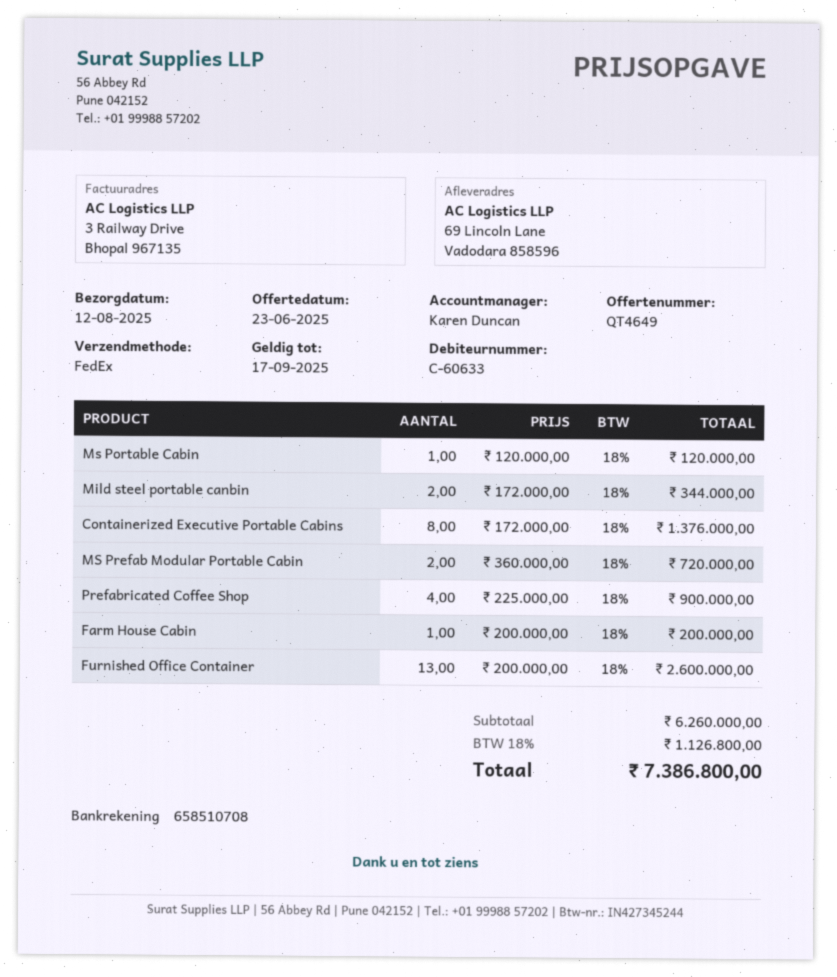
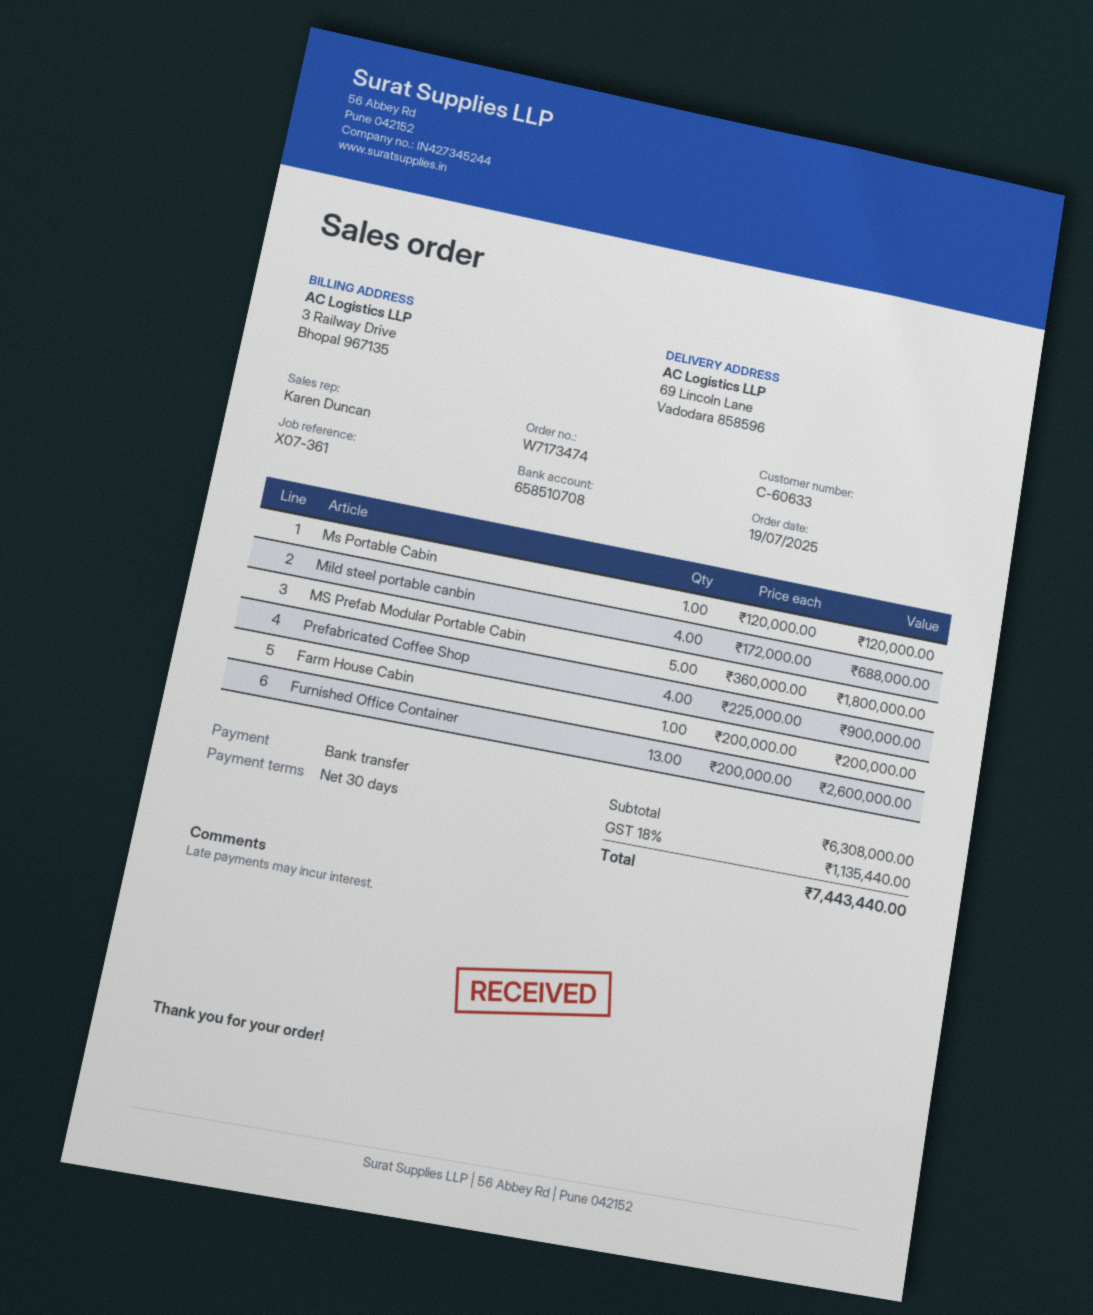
Mild steel portable canbin: 2 x 172000.00 = 344000.00 -> 4 x 172000.00 = 688000.00
Containerized Executive Portable Cabins: 8 x 172000.00 = 1376000.00 -> none
MS Prefab Modular Portable Cabin: 2 x 360000.00 = 720000.00 -> 5 x 360000.00 = 1800000.00
subtotal: 6260000.00 -> 6308000.00
tax: 18% = 1126800.00 -> 18% = 1135440.00
total: 7386800.00 -> 7443440.00

